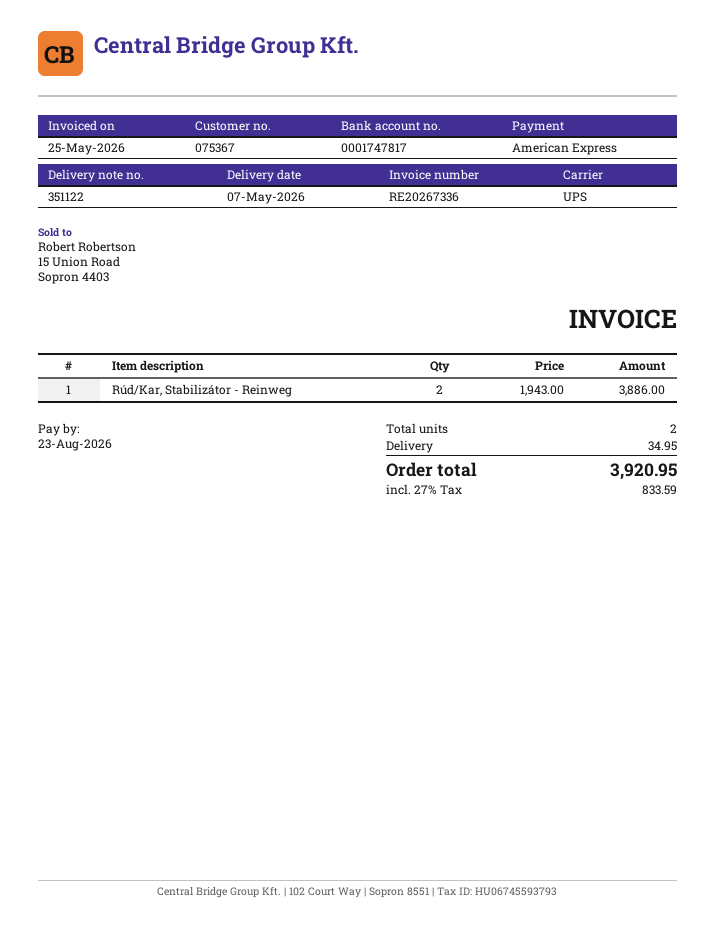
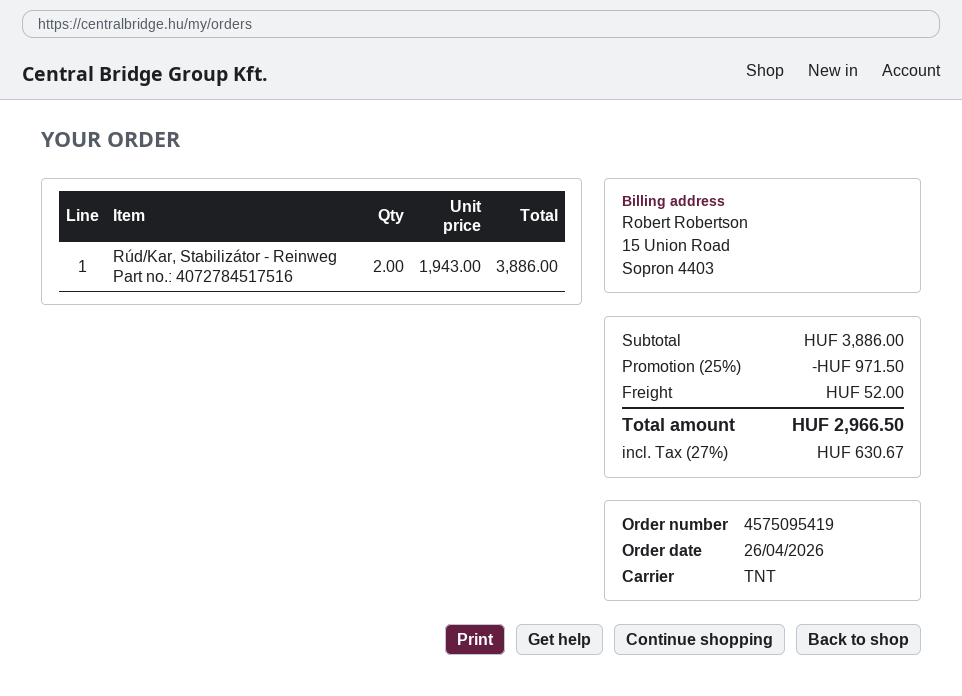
shipping method: UPS -> TNT
discount: none -> 25% = 971.50
shipping: 34.95 -> 52.00
tax: 27% = 833.59 -> 27% = 630.67
total: 3920.95 -> 2966.50

